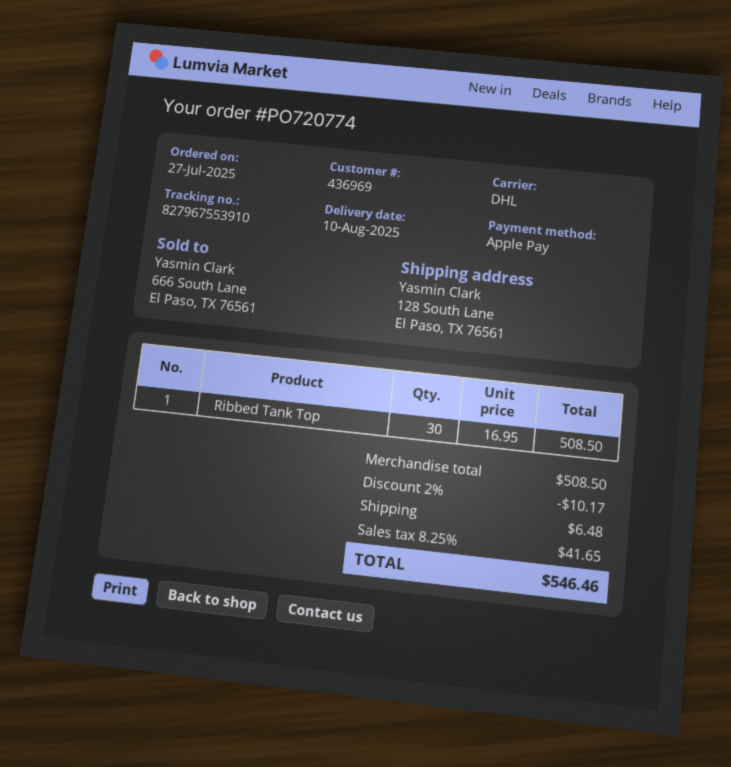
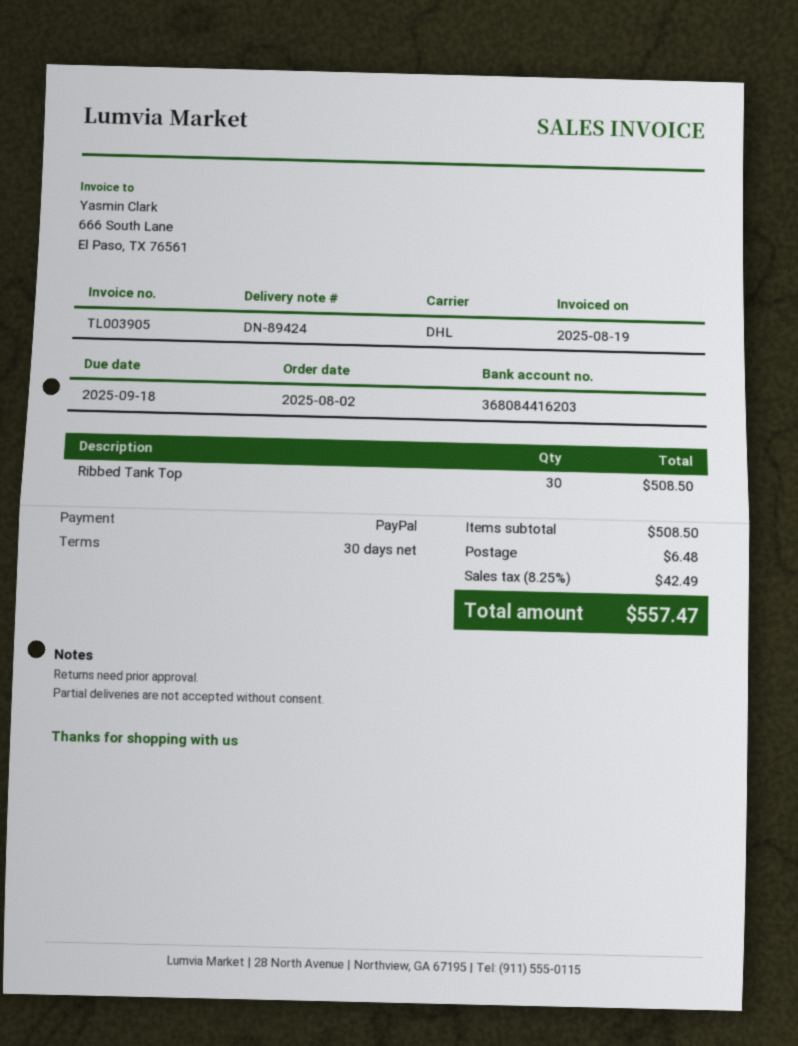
order date: 2025-07-27 -> 2025-08-02
payment method: Apple Pay -> PayPal
discount: 2% = 10.17 -> none
tax: 8.25% = 41.65 -> 8.25% = 42.49
total: 546.46 -> 557.47

